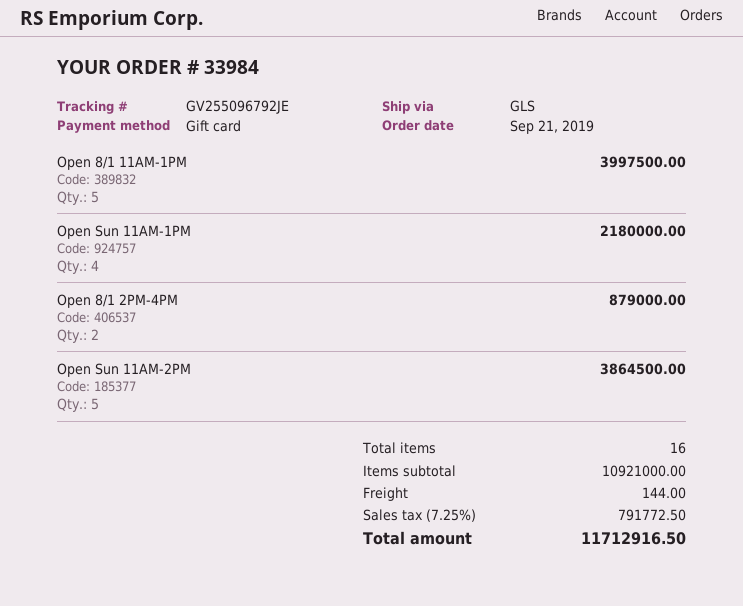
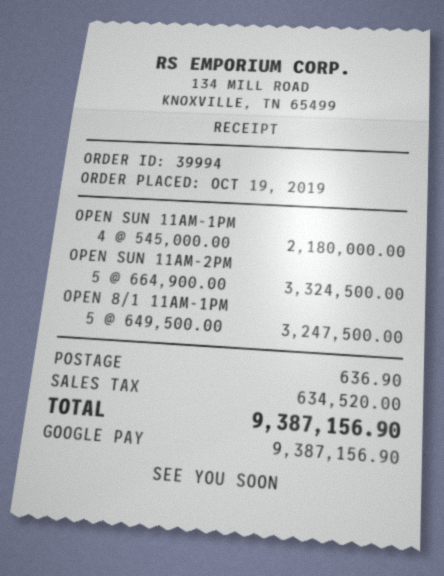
order number: 33984 -> 39994
order date: 2019-09-21 -> 2019-10-19
payment method: gift card -> Google Pay
Open 8/1 11AM-1PM: 5 for 3997500.00 -> 5 for 3247500.00
Open 8/1 2PM-4PM: 2 for 879000.00 -> none
Open Sun 11AM-2PM: 5 for 3864500.00 -> 5 for 3324500.00
shipping: 144.00 -> 636.90
tax: 791772.50 -> 634520.00
total: 11712916.50 -> 9387156.90

